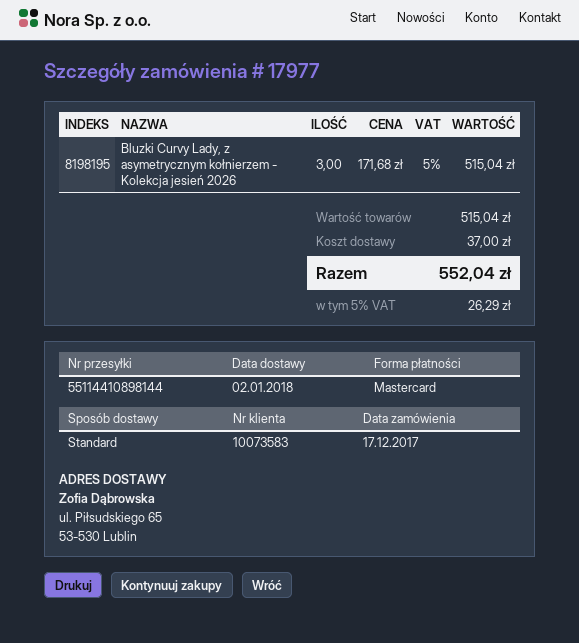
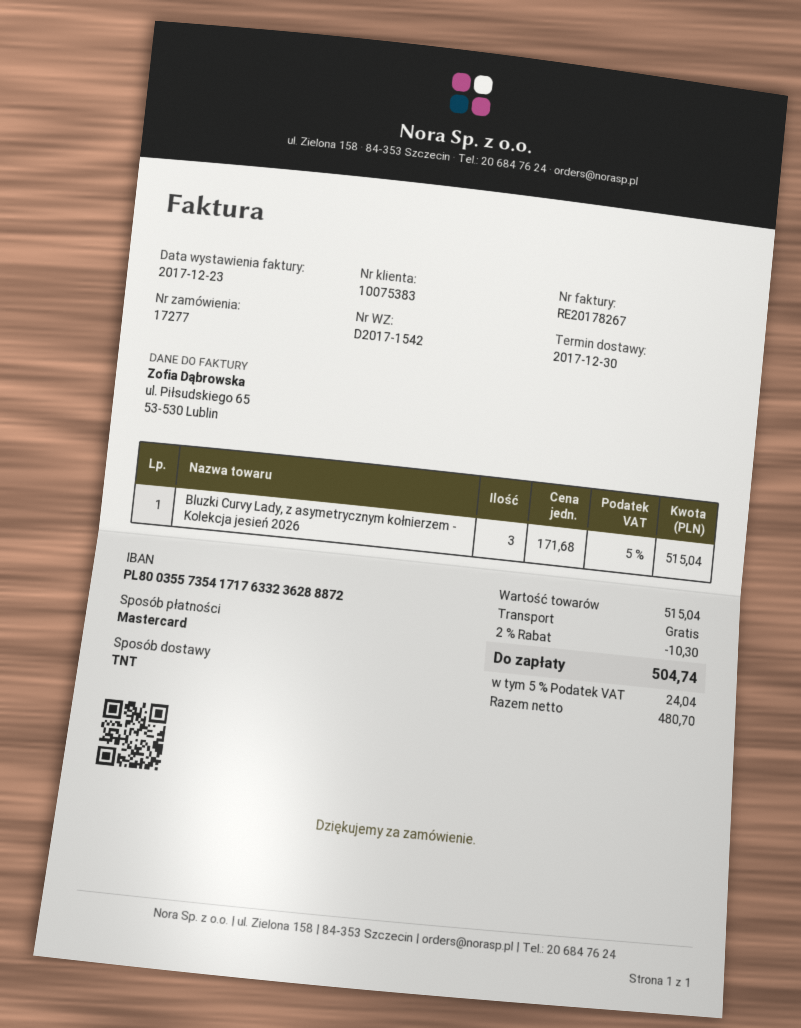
order number: 17977 -> 17277
delivery date: 2018-01-02 -> 2017-12-30
customer number: 10073583 -> 10075383
shipping method: standard -> TNT
discount: none -> 2% = 10.30
shipping: 37.00 -> 0.00
tax: 5% = 26.29 -> 5% = 24.04
total: 552.04 -> 504.74

